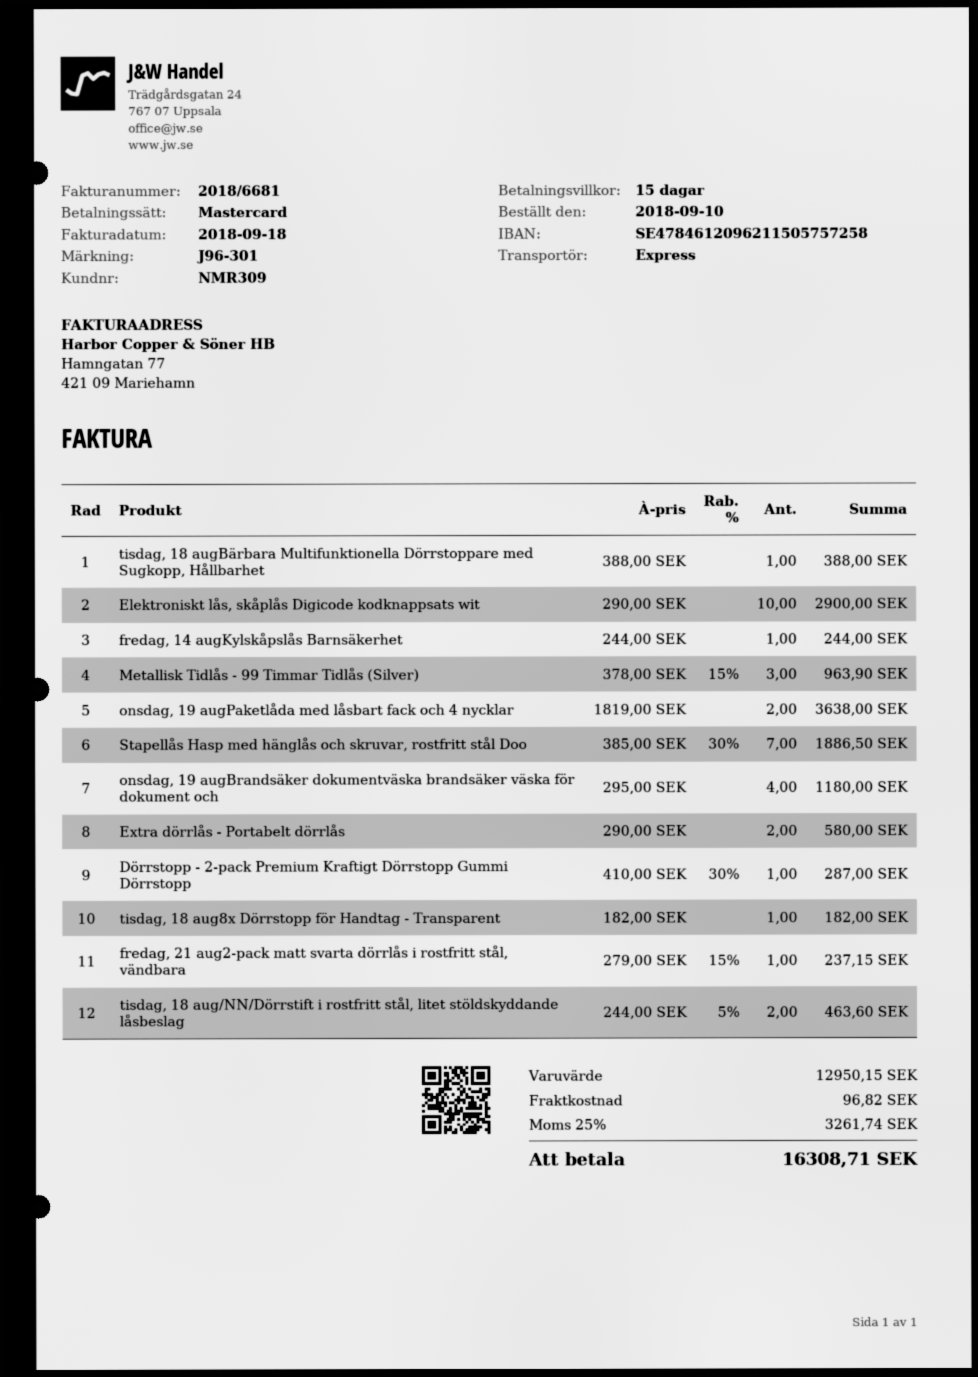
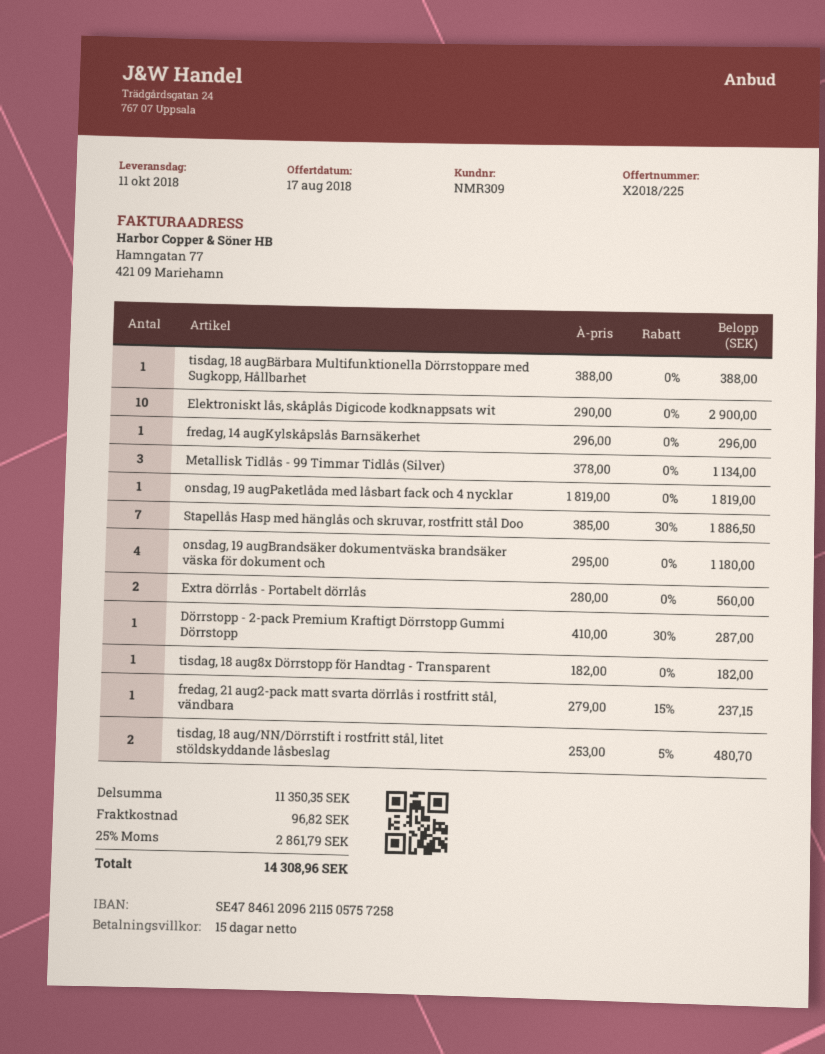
fredag, 14 augKylskåpslås Barnsäkerhet: 1 x 244.00 = 244.00 -> 1 x 296.00 = 296.00
Metallisk Tidlås - 99 Timmar Tidlås (Silver): 3 x 378.00 - 15% = 963.90 -> 3 x 378.00 = 1134.00
onsdag, 19 augPaketlåda med låsbart fack och 4 nycklar: 2 x 1819.00 = 3638.00 -> 1 x 1819.00 = 1819.00
Extra dörrlås - Portabelt dörrlås: 2 x 290.00 = 580.00 -> 2 x 280.00 = 560.00
tisdag, 18 aug/NN/Dörrstift i rostfritt stål, litet stöldskyddande låsbeslag: 2 x 244.00 - 5% = 463.60 -> 2 x 253.00 - 5% = 480.70
subtotal: 12950.15 -> 11350.35
tax: 25% = 3261.74 -> 25% = 2861.79
total: 16308.71 -> 14308.96

